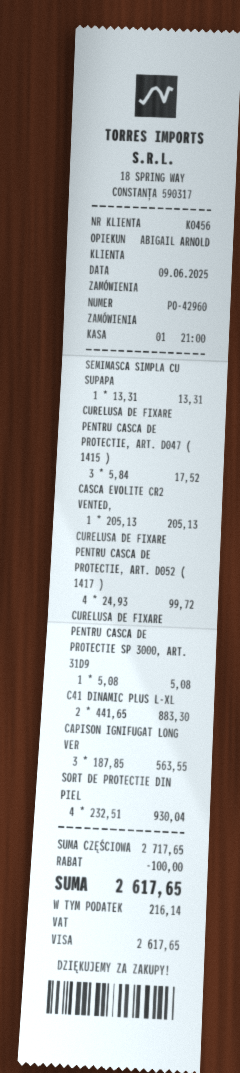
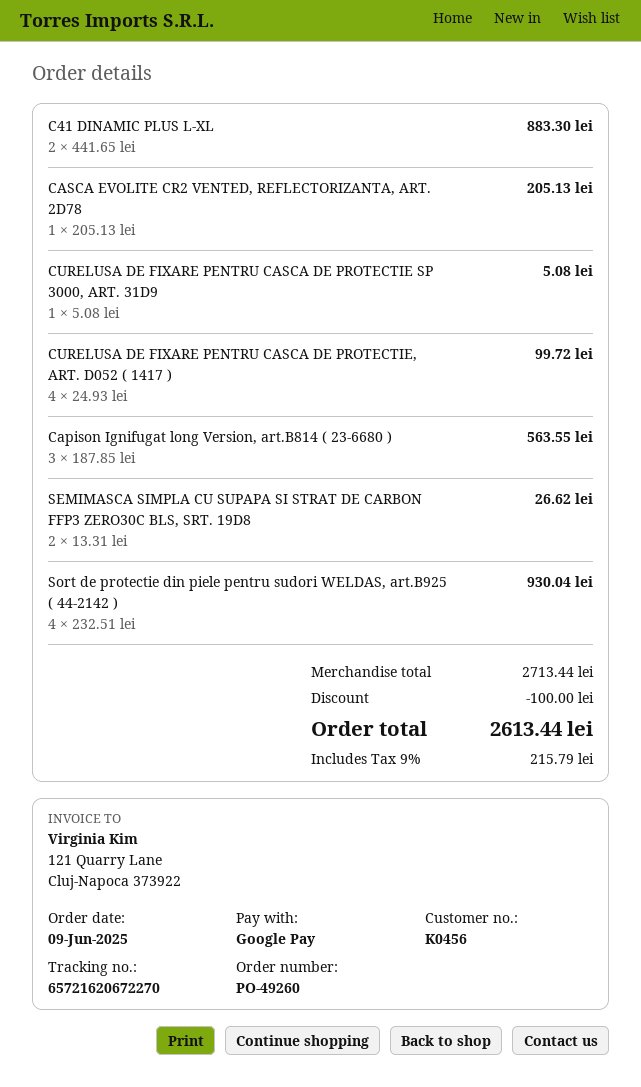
order number: PO-42960 -> PO-49260
payment method: Visa -> Google Pay
SEMIMASCA SIMPLA CU SUPAPA: 1 x 13.31 = 13.31 -> 2 x 13.31 = 26.62
CURELUSA DE FIXARE PENTRU CASCA DE PROTECTIE, ART. D047 ( 1415 ): 3 x 5.84 = 17.52 -> none
subtotal: 2717.65 -> 2713.44
tax: 216.14 -> 215.79
total: 2617.65 -> 2613.44

